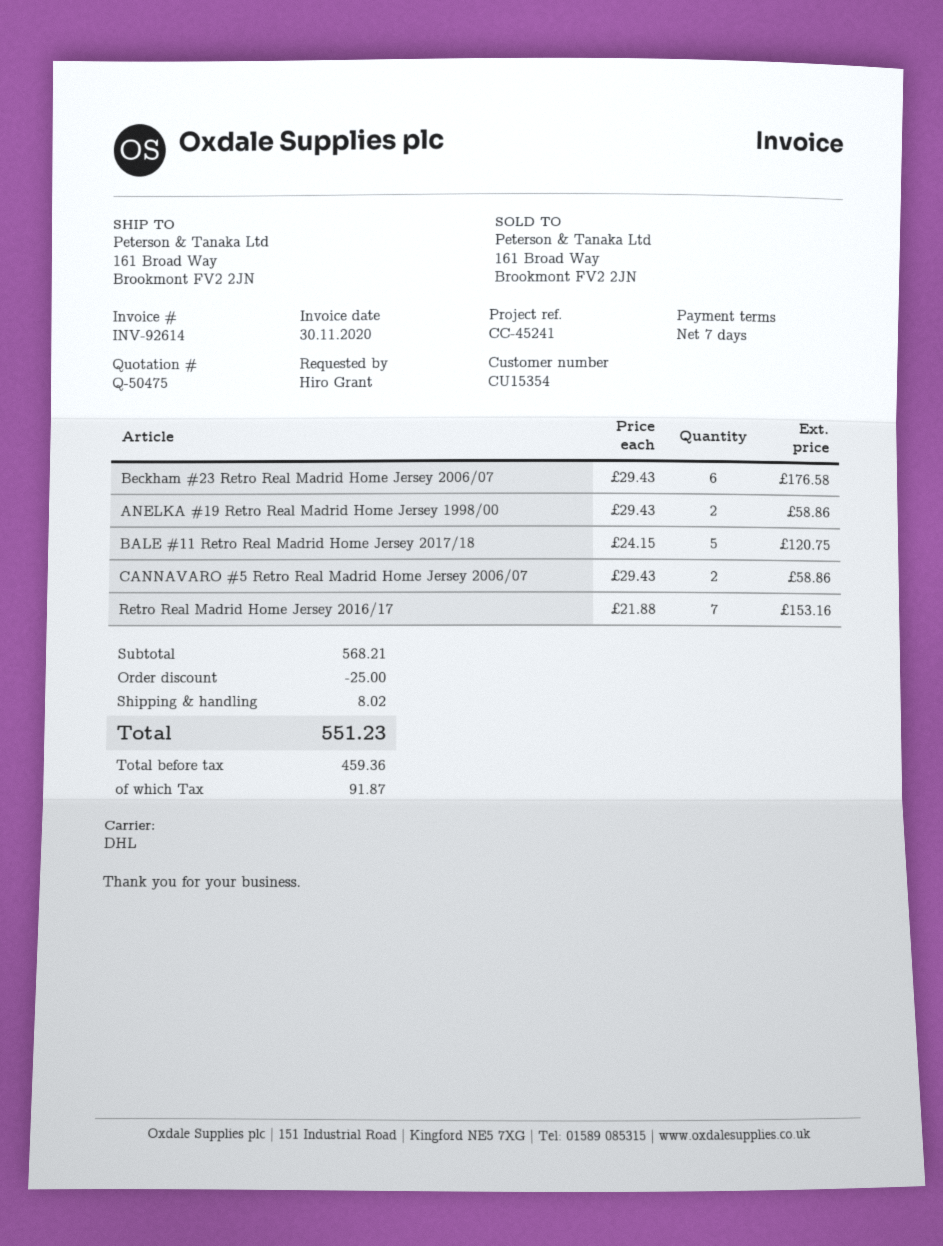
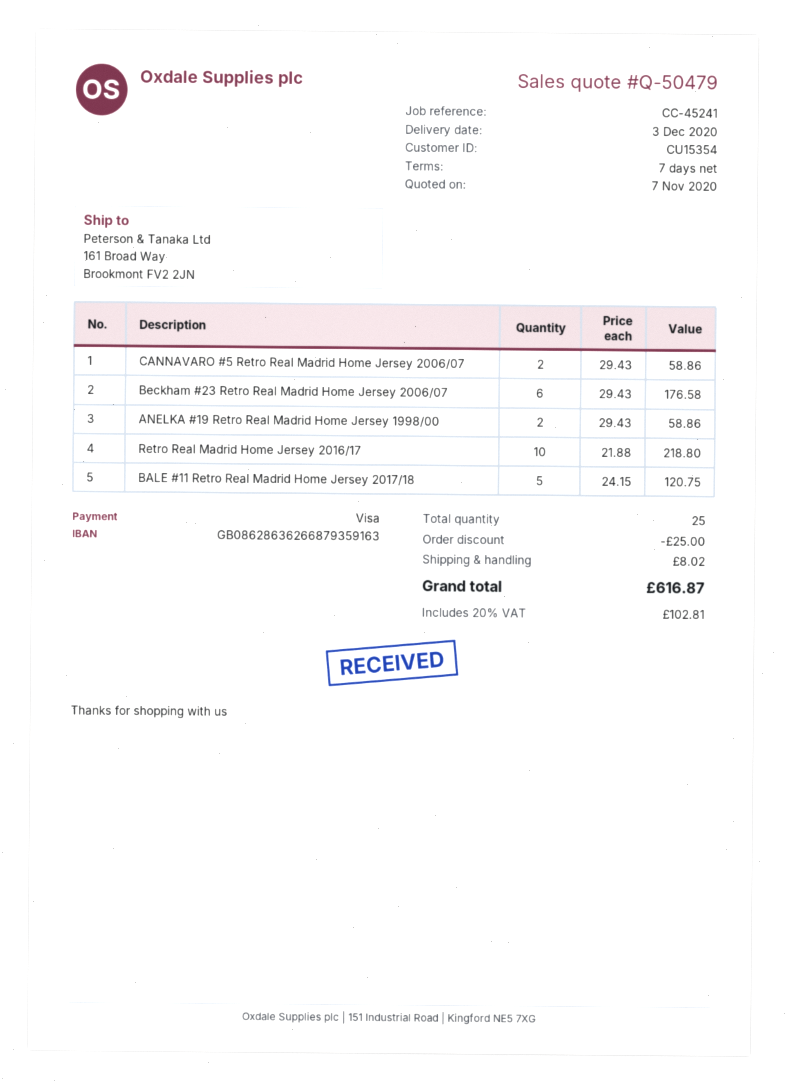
quote number: Q-50475 -> Q-50479
Retro Real Madrid Home Jersey 2016/17: 7 x 21.88 = 153.16 -> 10 x 21.88 = 218.80
tax: 91.87 -> 102.81
total: 551.23 -> 616.87

